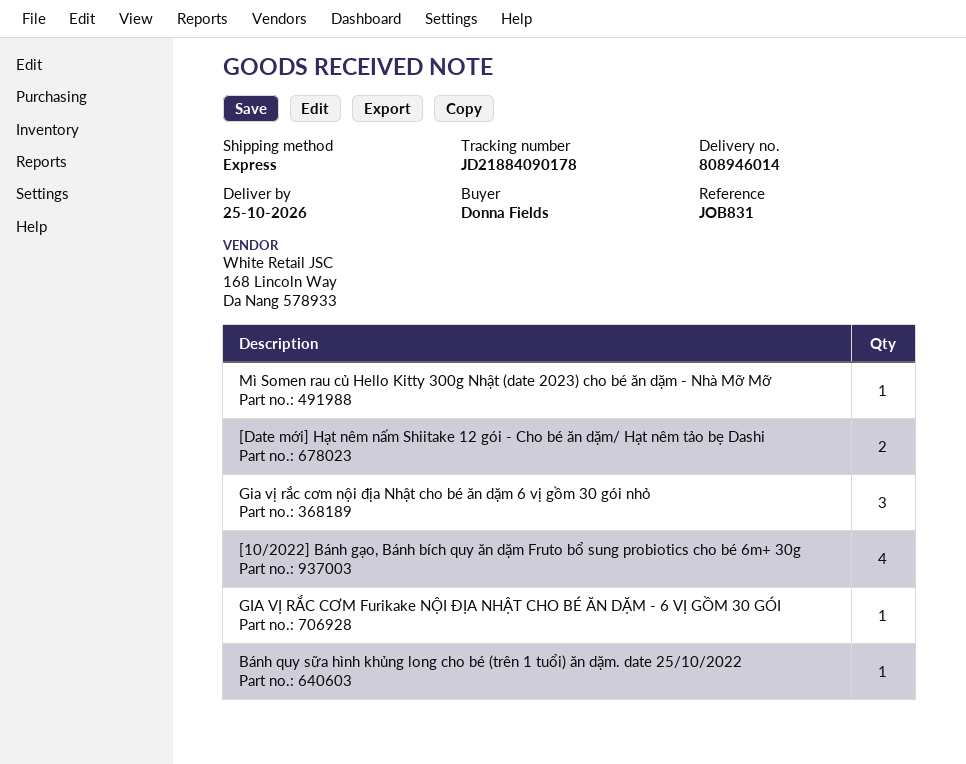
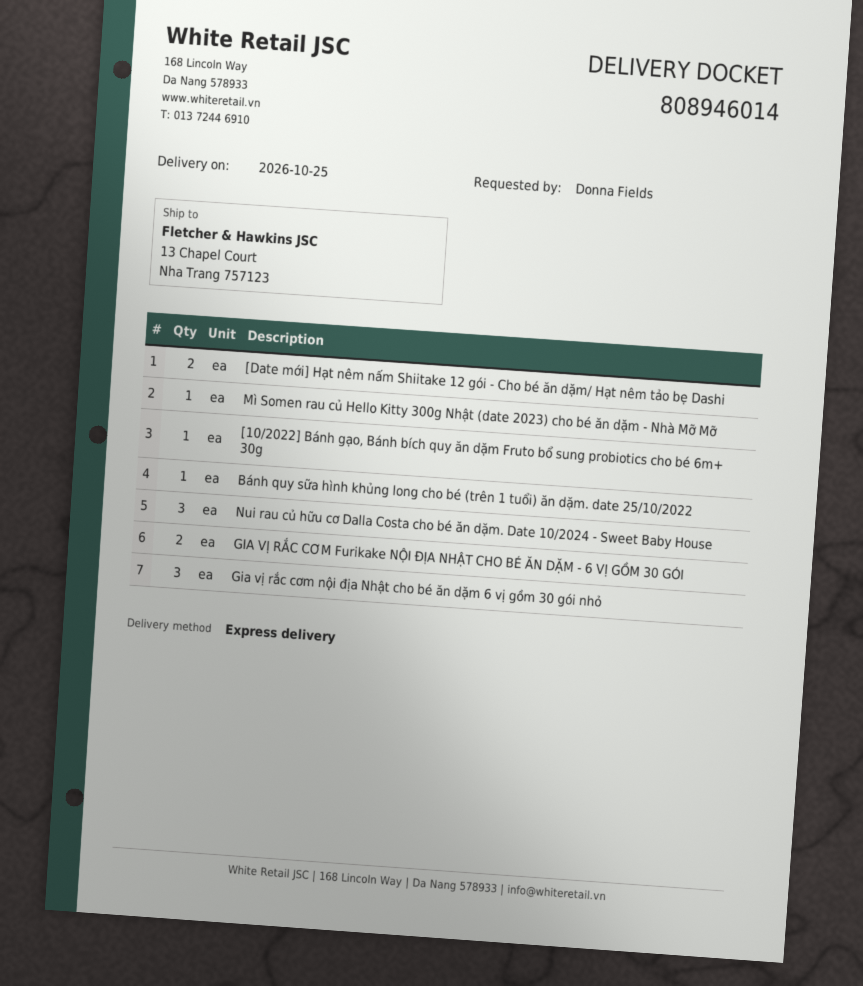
[10/2022] Bánh gạo, Bánh bích quy ăn dặm Fruto bổ sung probiotics cho bé 6m+ 30g: 4 -> 1
GIA VỊ RẮC CƠM Furikake NỘI ĐỊA NHẬT CHO BÉ ĂN DẶM - 6 VỊ GỒM 30 GÓI: 1 -> 2
Nui rau củ hữu cơ Dalla Costa cho bé ăn dặm. Date 10/2024 - Sweet Baby House: none -> 3

